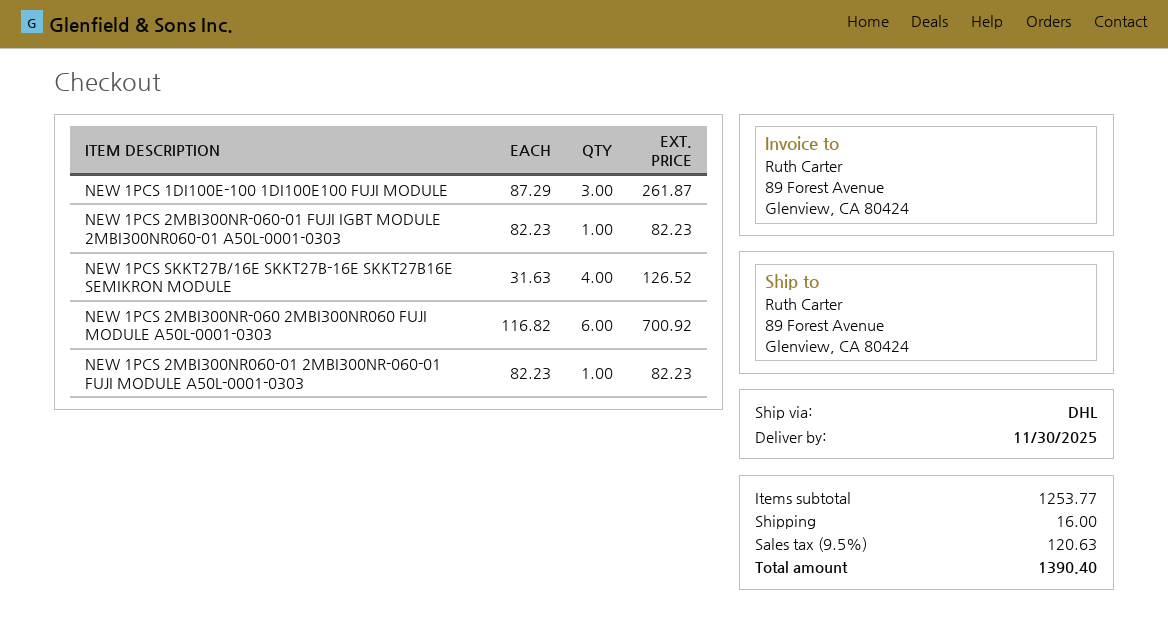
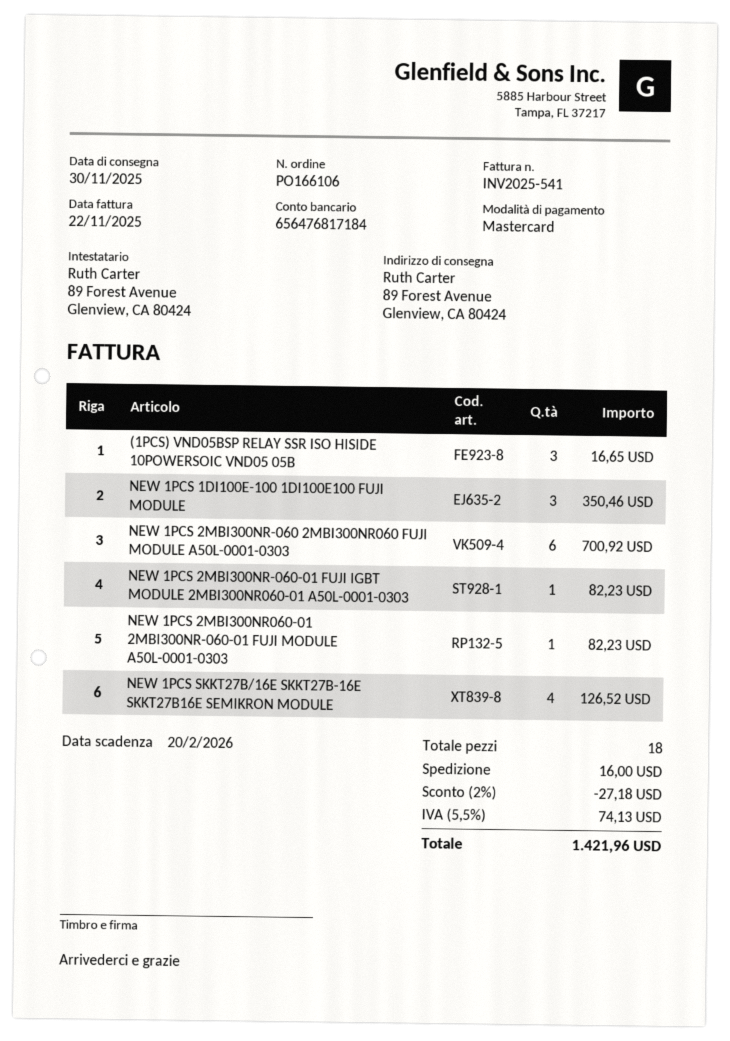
NEW 1PCS 1DI100E-100 1DI100E100 FUJI MODULE: 3 for 261.87 -> 3 for 350.46
(1PCS) VND05BSP RELAY SSR ISO HISIDE 10POWERSOIC VND05 05B: none -> 3 for 16.65
discount: none -> 2% = 27.18
tax: 9.5% = 120.63 -> 5.5% = 74.13
total: 1390.40 -> 1421.96

